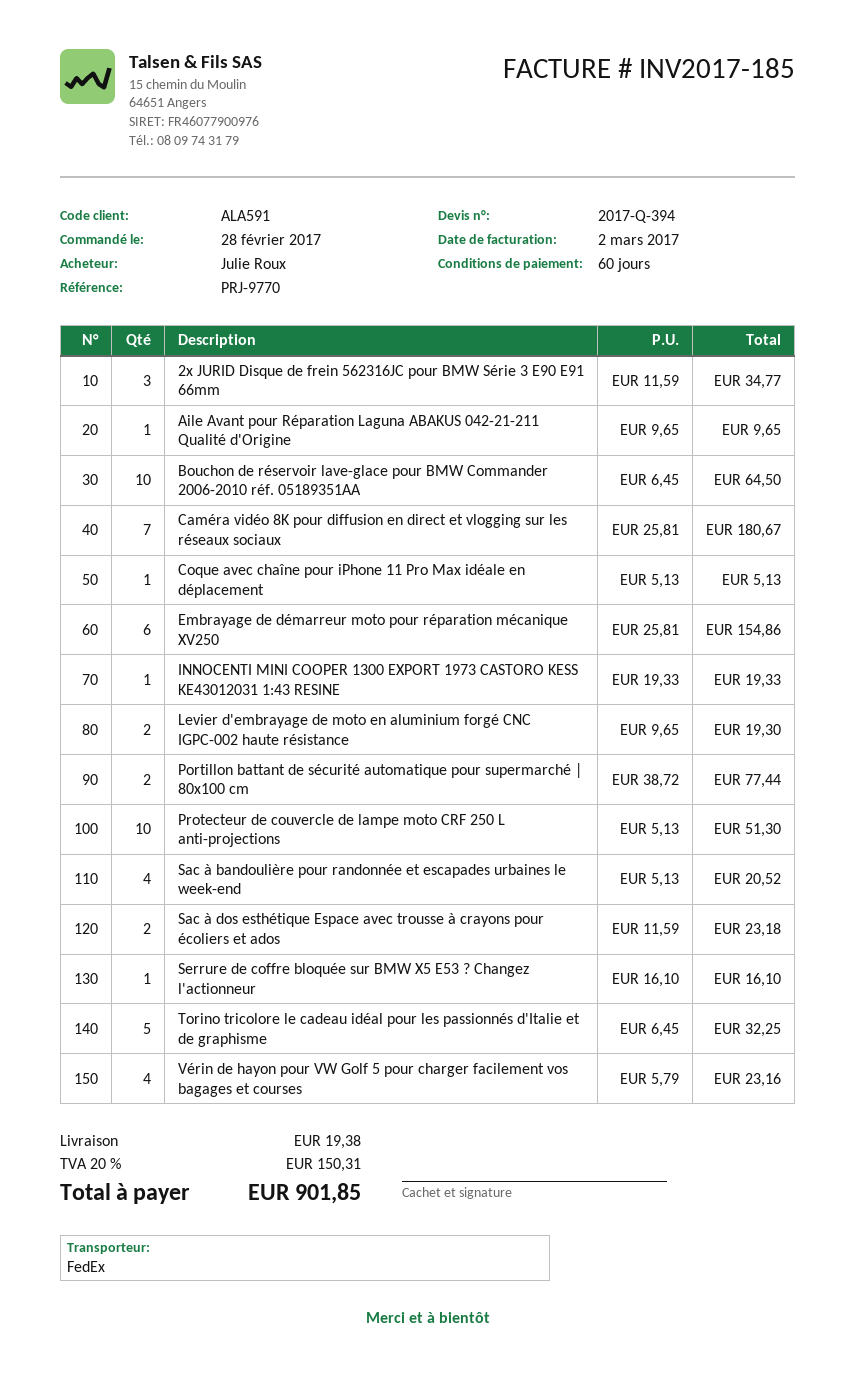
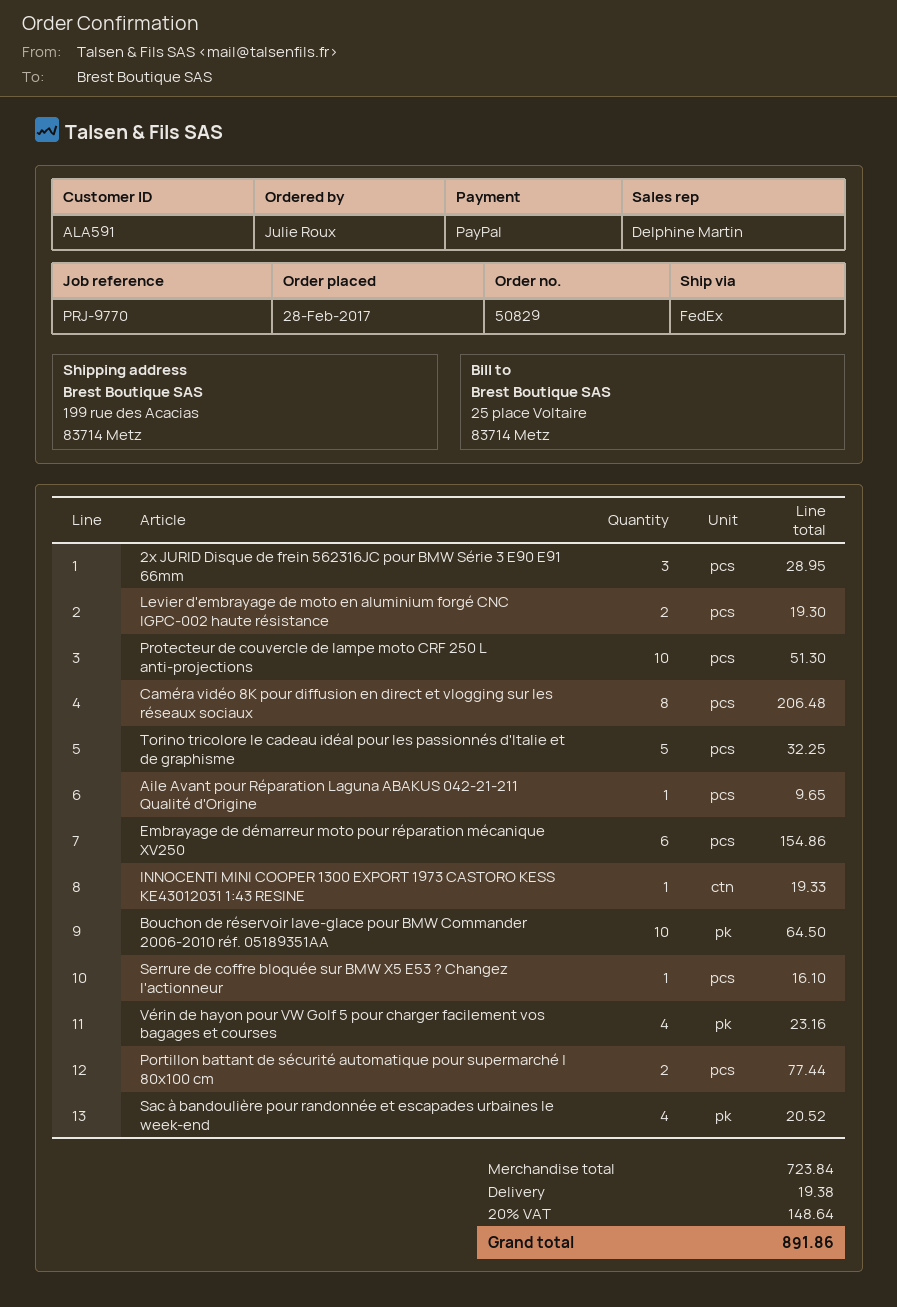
2x JURID Disque de frein 562316JC pour BMW Série 3 E90 E91 66mm: 3 for 34.77 -> 3 for 28.95
Caméra vidéo 8K pour diffusion en direct et vlogging sur les réseaux sociaux: 7 for 180.67 -> 8 for 206.48
Coque avec chaîne pour iPhone 11 Pro Max idéale en déplacement: 1 for 5.13 -> none
Sac à dos esthétique Espace avec trousse à crayons pour écoliers et ados: 2 for 23.18 -> none
tax: 20% = 150.31 -> 20% = 148.64
total: 901.85 -> 891.86

